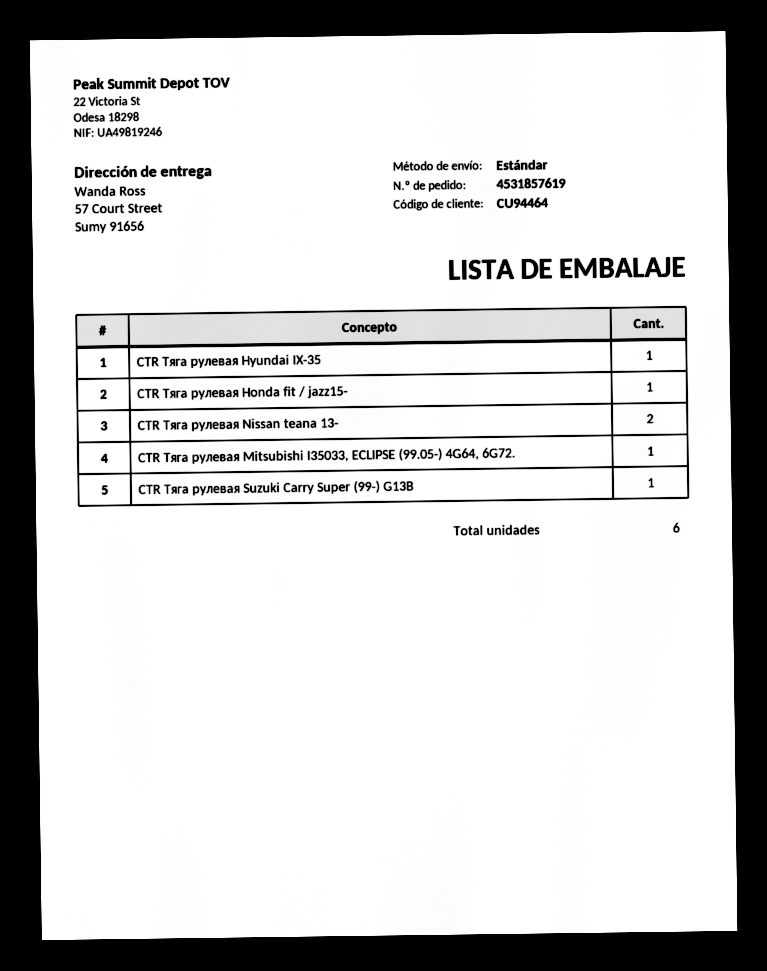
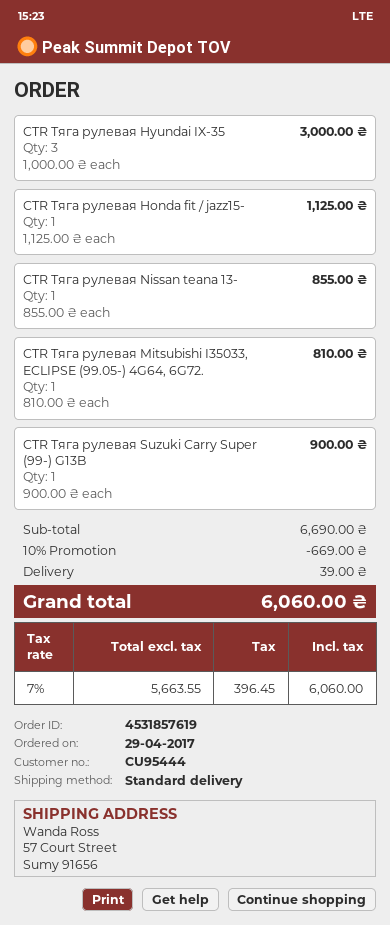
customer number: CU94464 -> CU95444
CTR Тяга рулевая Hyundai IX-35: 1 -> 3
CTR Тяга рулевая Nissan teana 13-: 2 -> 1

